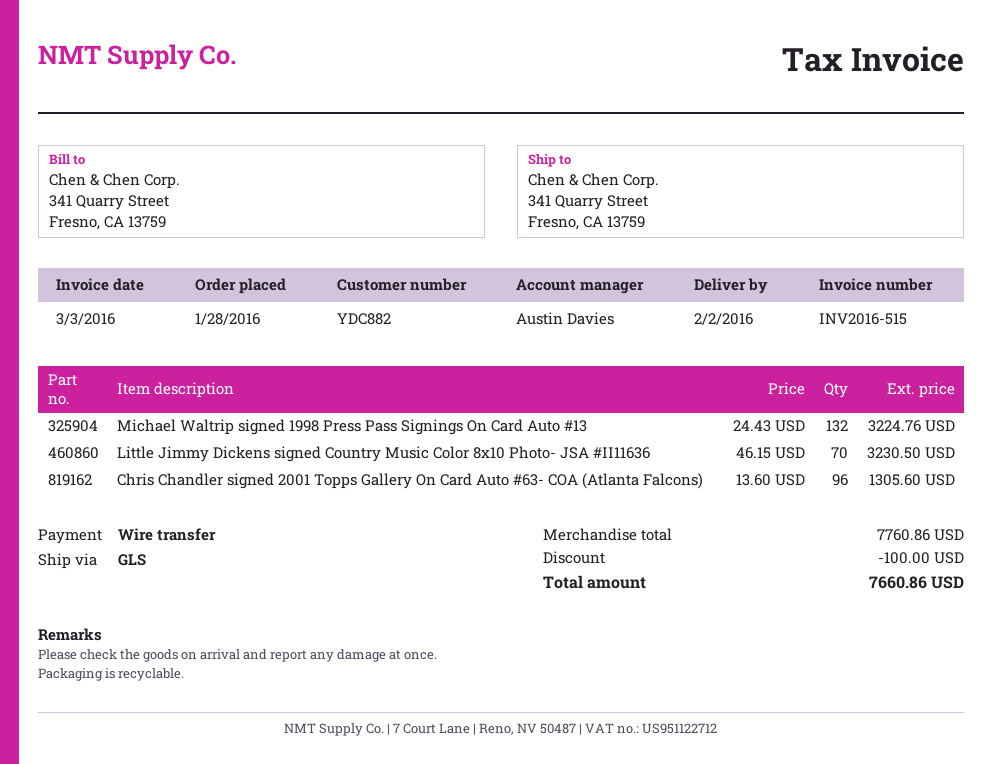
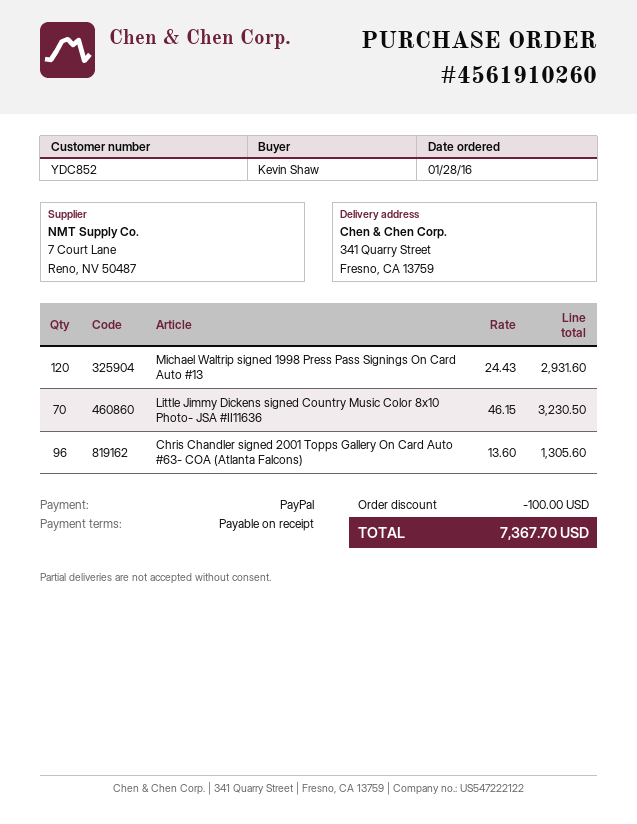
customer number: YDC882 -> YDC852
payment method: bank transfer -> PayPal
Michael Waltrip signed 1998 Press Pass Signings On Card Auto #13: 132 x 24.43 = 3224.76 -> 120 x 24.43 = 2931.60
total: 7660.86 -> 7367.70

